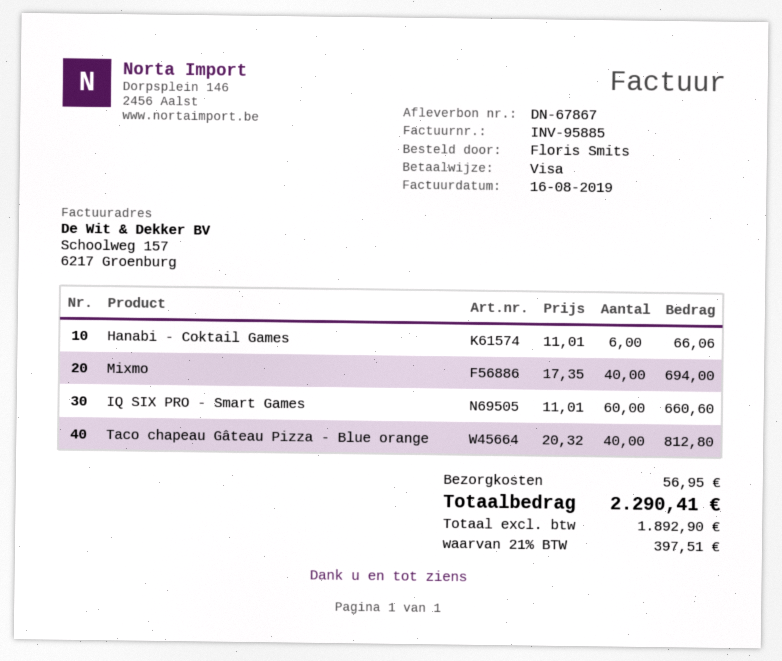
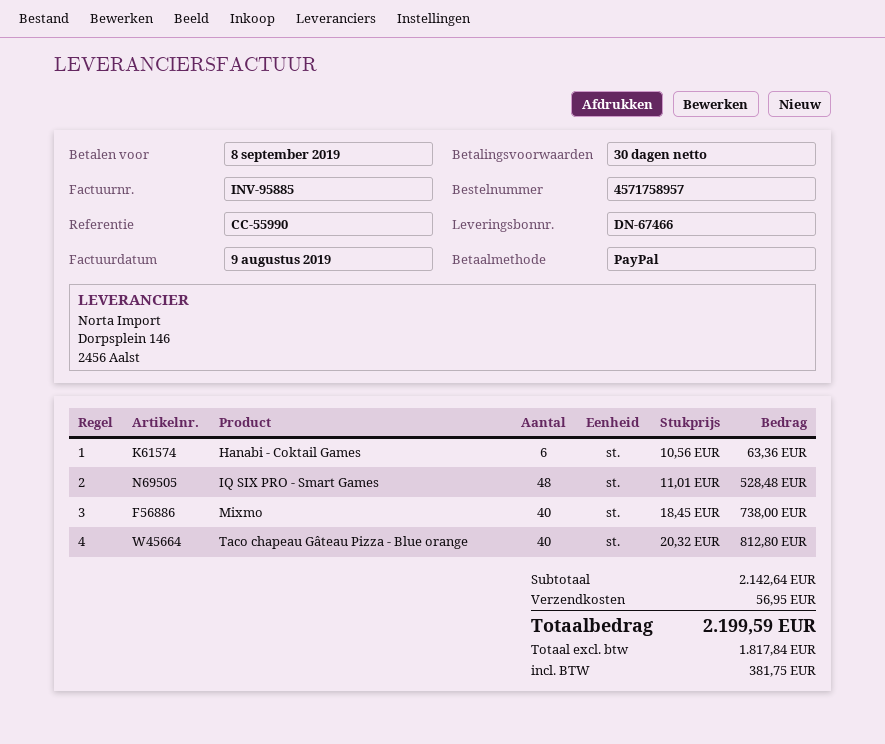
delivery note number: DN-67867 -> DN-67466
invoice date: 2019-08-16 -> 2019-08-09
payment method: Visa -> PayPal
Hanabi - Coktail Games: 6 x 11.01 = 66.06 -> 6 x 10.56 = 63.36
Mixmo: 40 x 17.35 = 694.00 -> 40 x 18.45 = 738.00
IQ SIX PRO - Smart Games: 60 x 11.01 = 660.60 -> 48 x 11.01 = 528.48
net: 1892.90 -> 1817.84
tax: 397.51 -> 381.75
total: 2290.41 -> 2199.59

